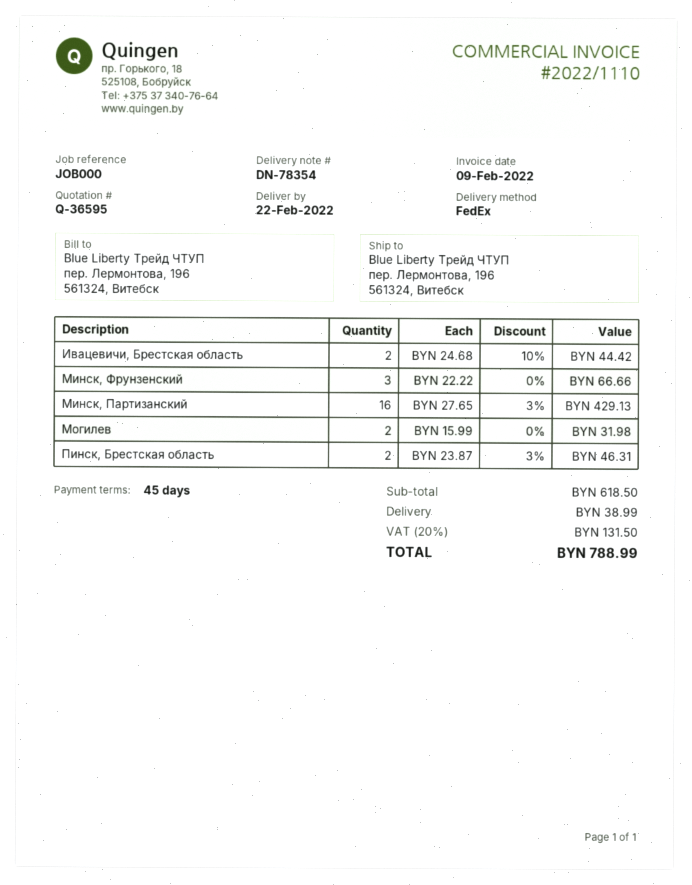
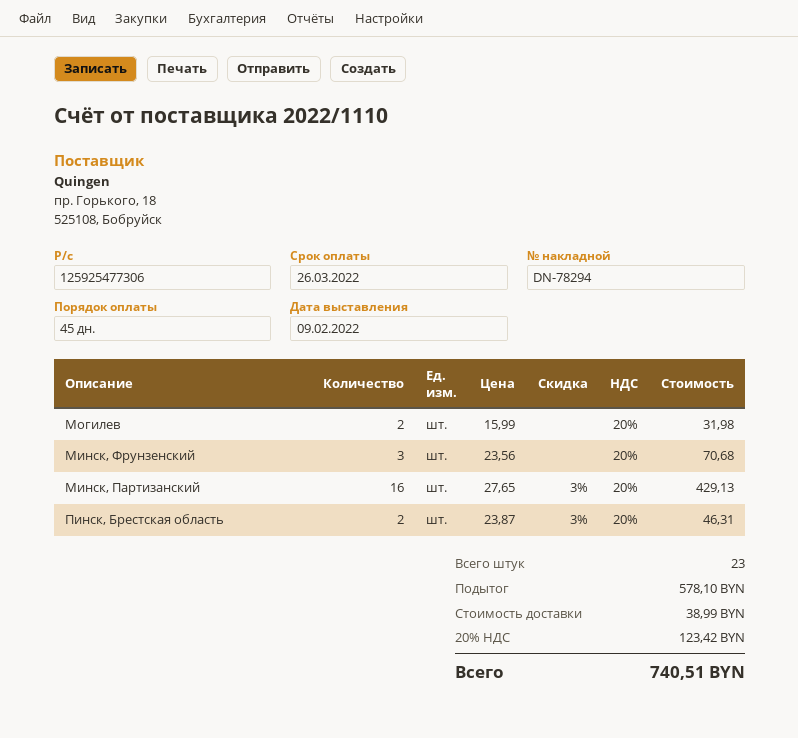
delivery note number: DN-78354 -> DN-78294
Ивацевичи, Брестская область: 2 x 24.68 - 10% = 44.42 -> none
Минск, Фрунзенский: 3 x 22.22 = 66.66 -> 3 x 23.56 = 70.68
subtotal: 618.50 -> 578.10
tax: 20% = 131.50 -> 20% = 123.42
total: 788.99 -> 740.51

